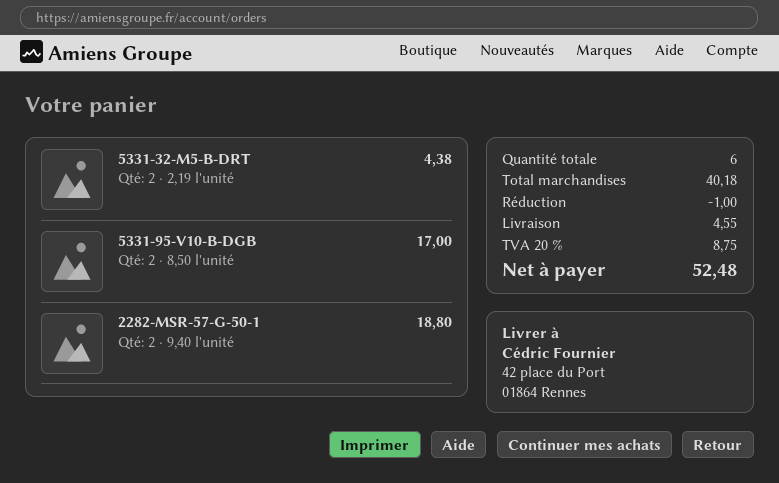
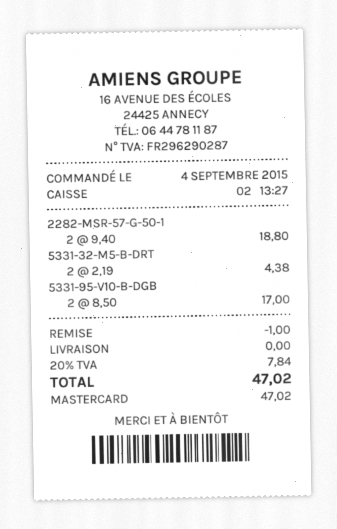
shipping: 4.55 -> 0.00
tax: 20% = 8.75 -> 20% = 7.84
total: 52.48 -> 47.02

